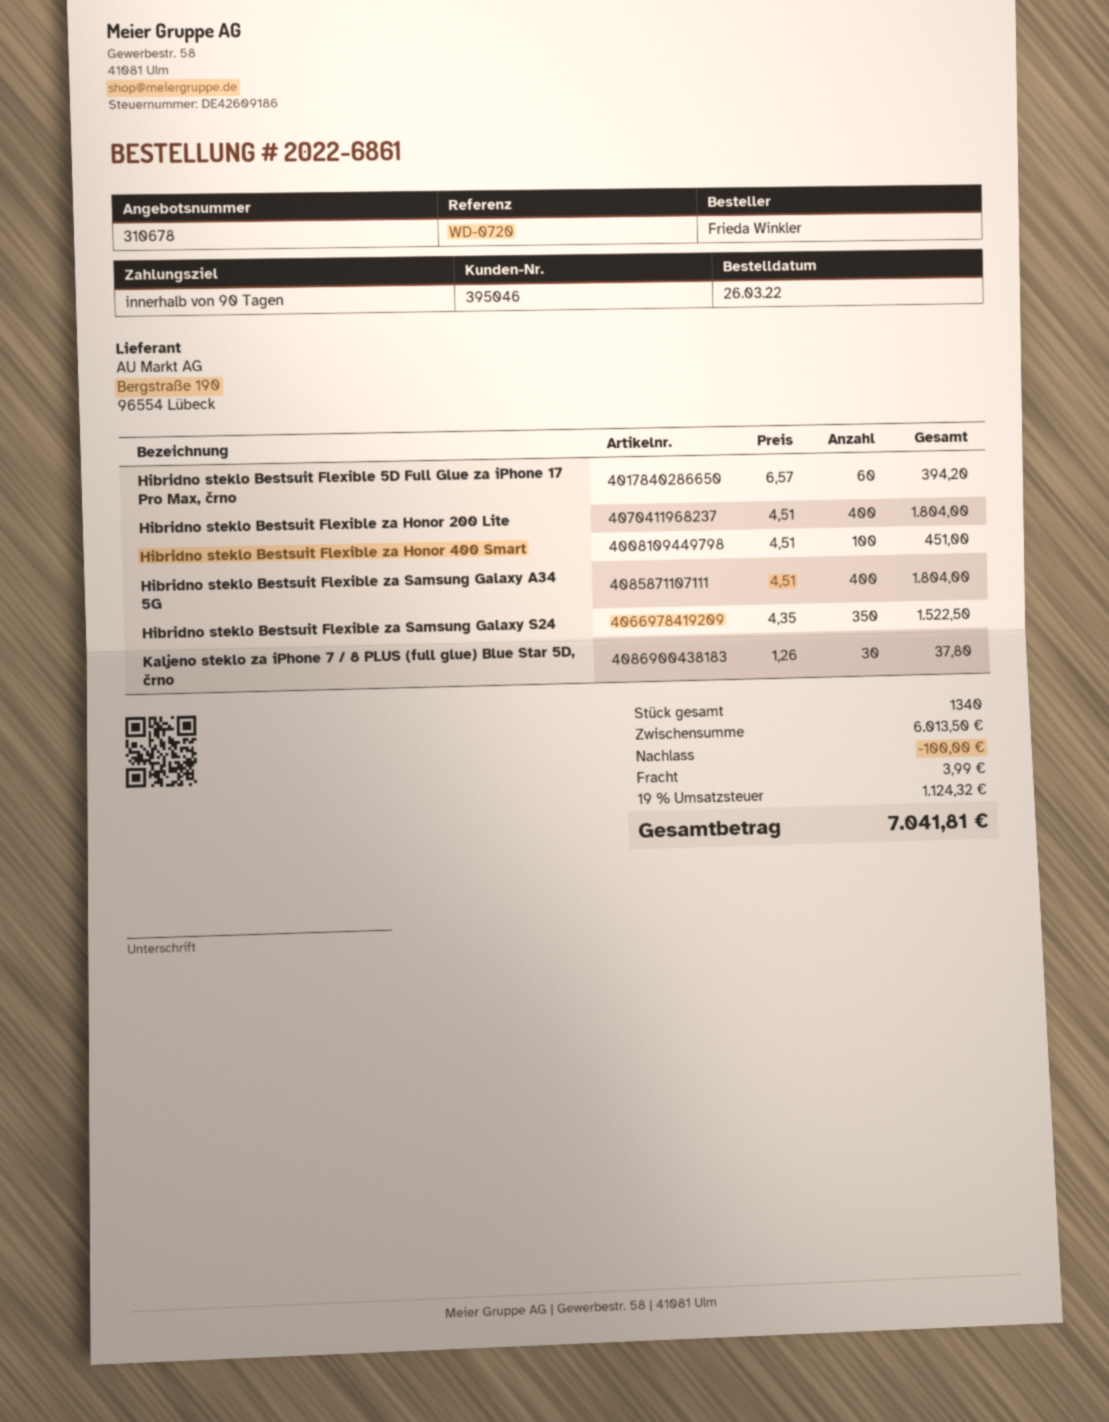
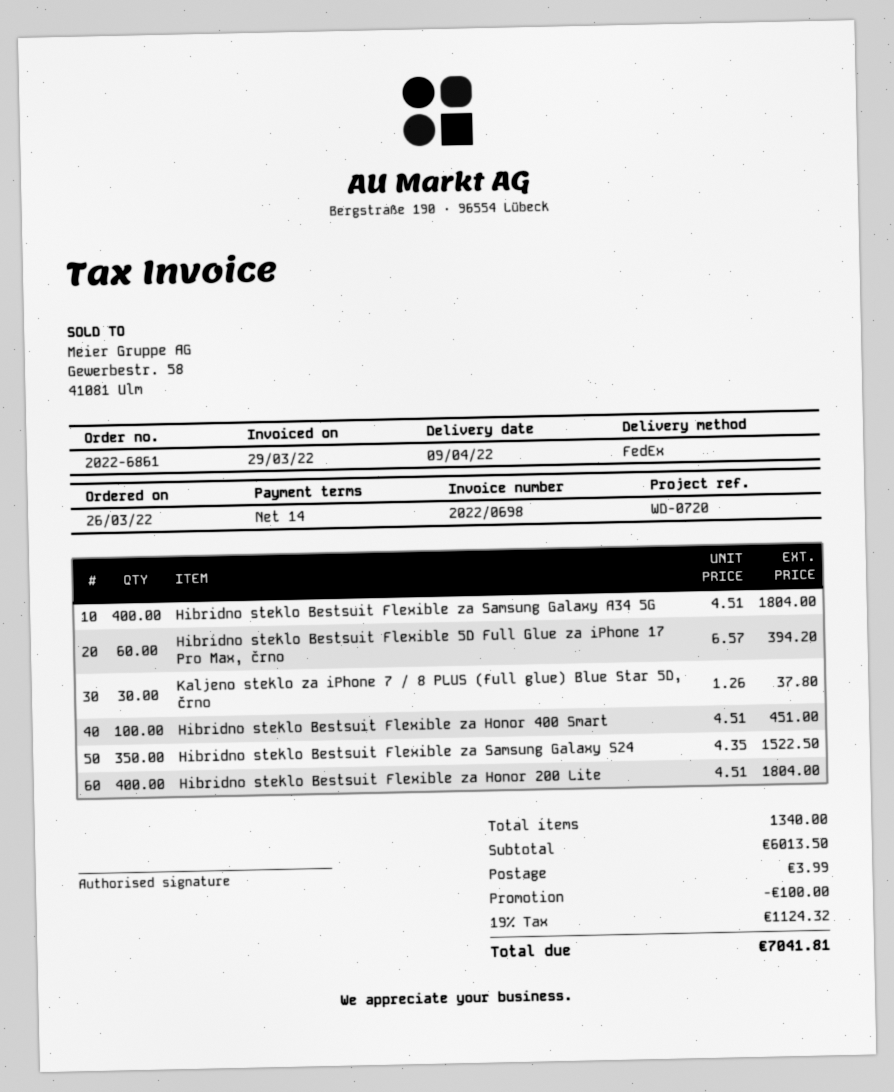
payment terms: 90 days -> 14 days

